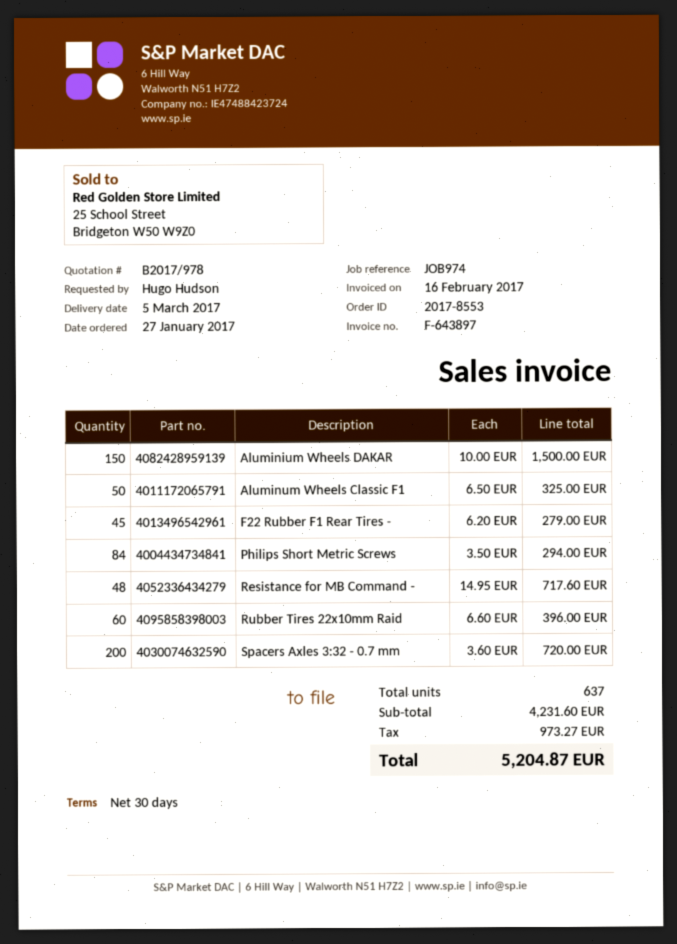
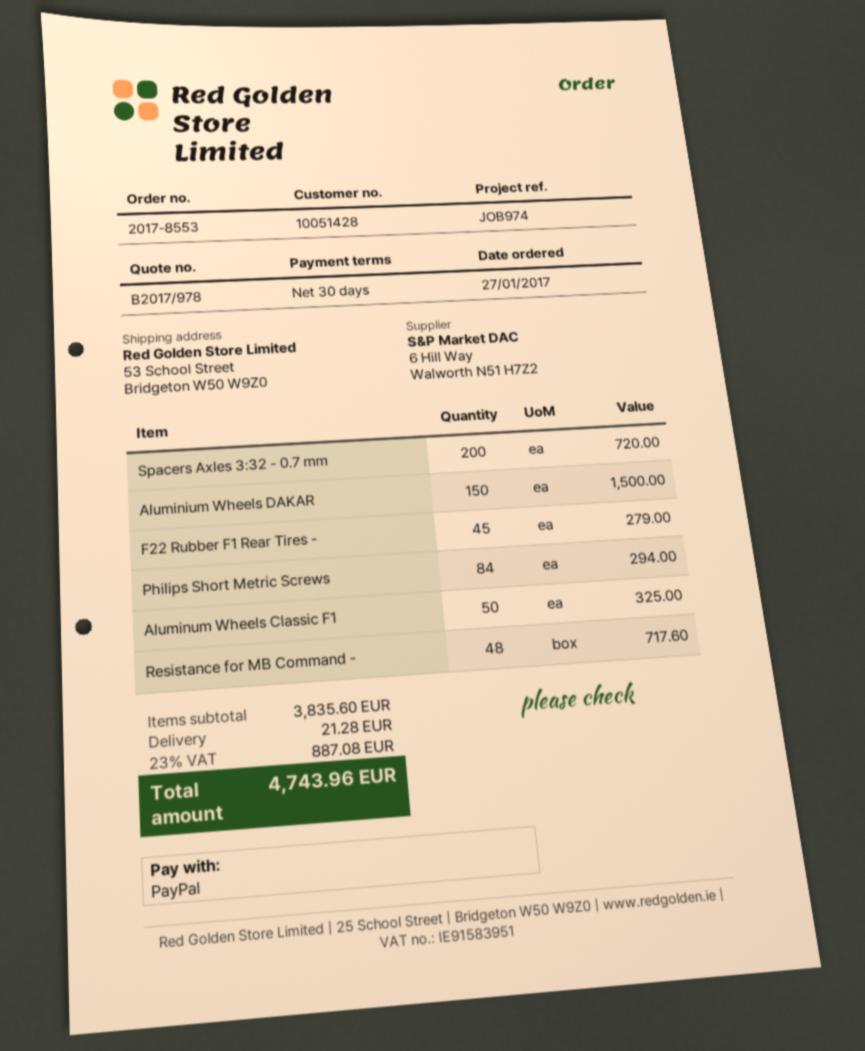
Rubber Tires 22x10mm Raid: 60 for 396.00 -> none
subtotal: 4231.60 -> 3835.60
shipping: none -> 21.28
tax: 973.27 -> 887.08
total: 5204.87 -> 4743.96

